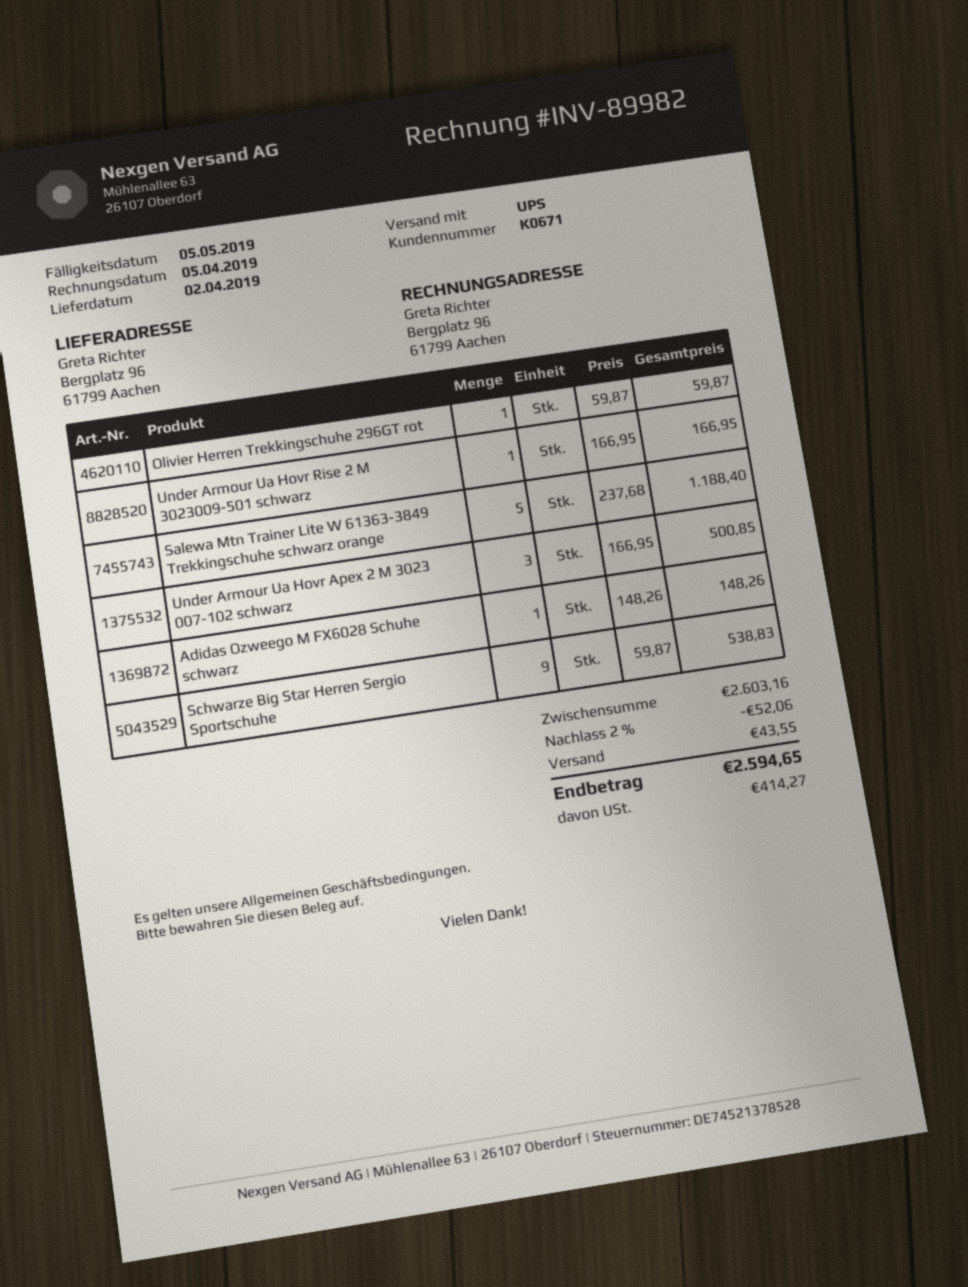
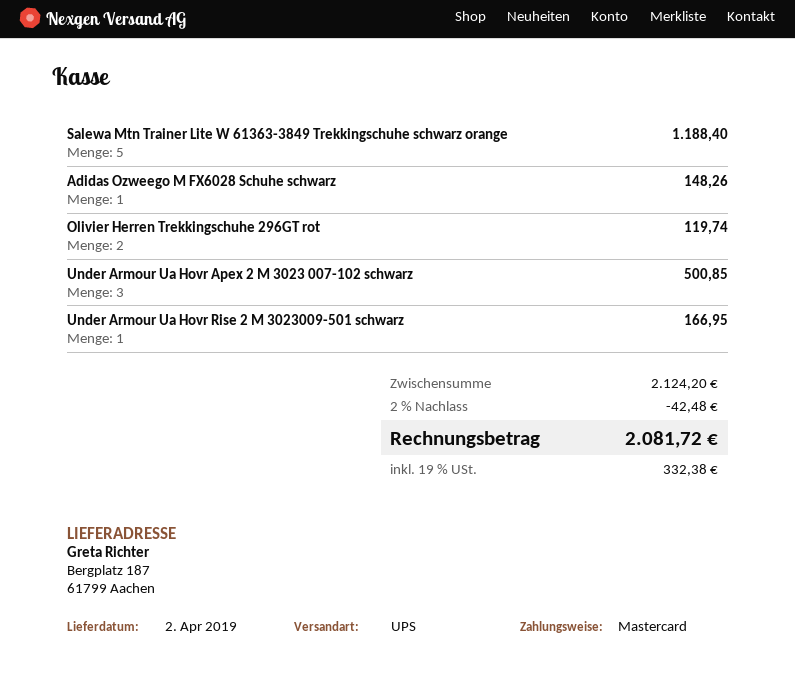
ship to: Bergplatz 96, 61799 Aachen -> Bergplatz 187, 61799 Aachen
Olivier Herren Trekkingschuhe 296GT rot: 1 for 59.87 -> 2 for 119.74
Schwarze Big Star Herren Sergio Sportschuhe: 9 for 538.83 -> none
subtotal: 2603.16 -> 2124.20
discount: 2% = 52.06 -> 2% = 42.48
shipping: 43.55 -> none
tax: 414.27 -> 332.38
total: 2594.65 -> 2081.72

